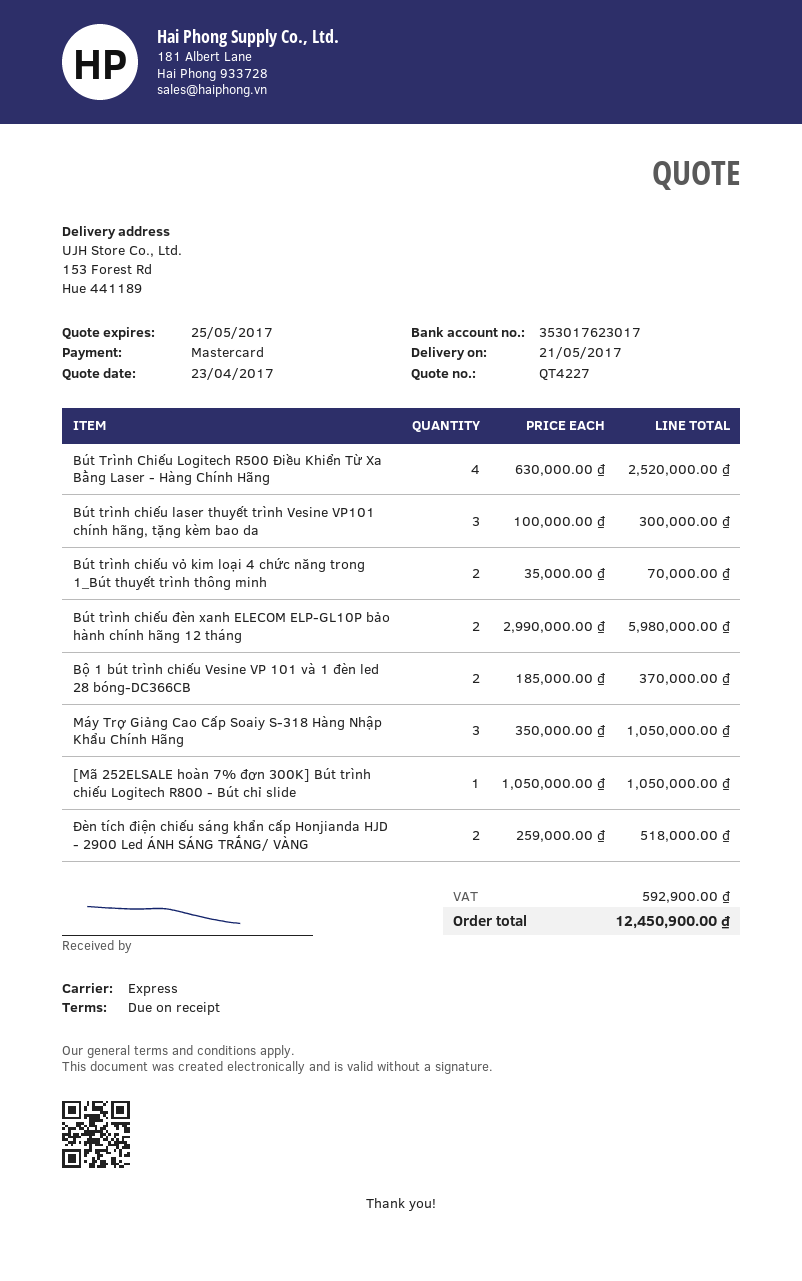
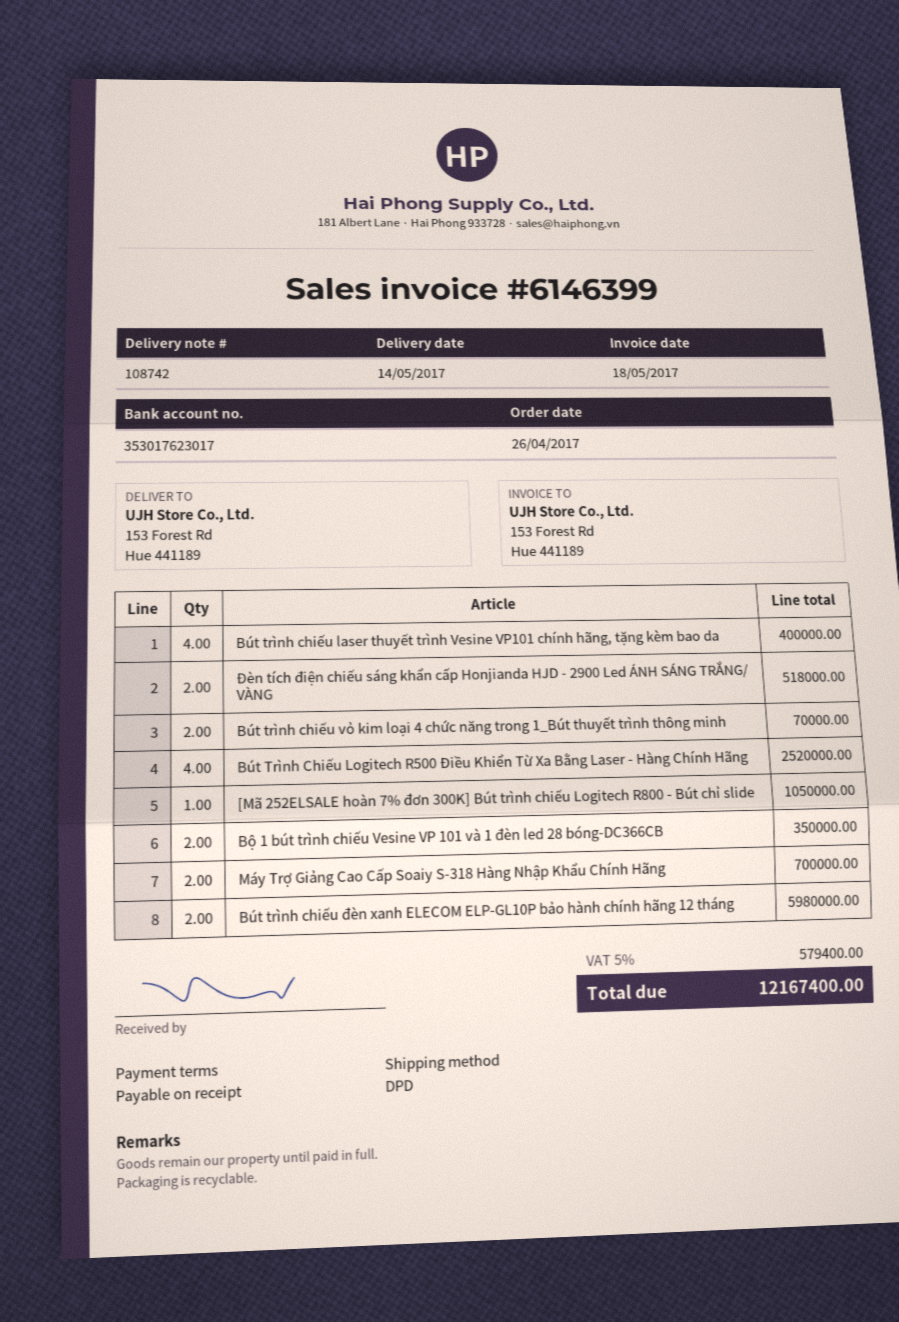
delivery date: 2017-05-21 -> 2017-05-14
shipping method: express -> DPD
Bút trình chiếu laser thuyết trình Vesine VP101 chính hãng, tặng kèm bao da: 3 for 300000.00 -> 4 for 400000.00
Bộ 1 bút trình chiếu Vesine VP 101 và 1 đèn led 28 bóng-DC366CB: 2 for 370000.00 -> 2 for 350000.00
Máy Trợ Giảng Cao Cấp Soaiy S-318 Hàng Nhập Khẩu Chính Hãng: 3 for 1050000.00 -> 2 for 700000.00
tax: 592900.00 -> 579400.00
total: 12450900.00 -> 12167400.00

